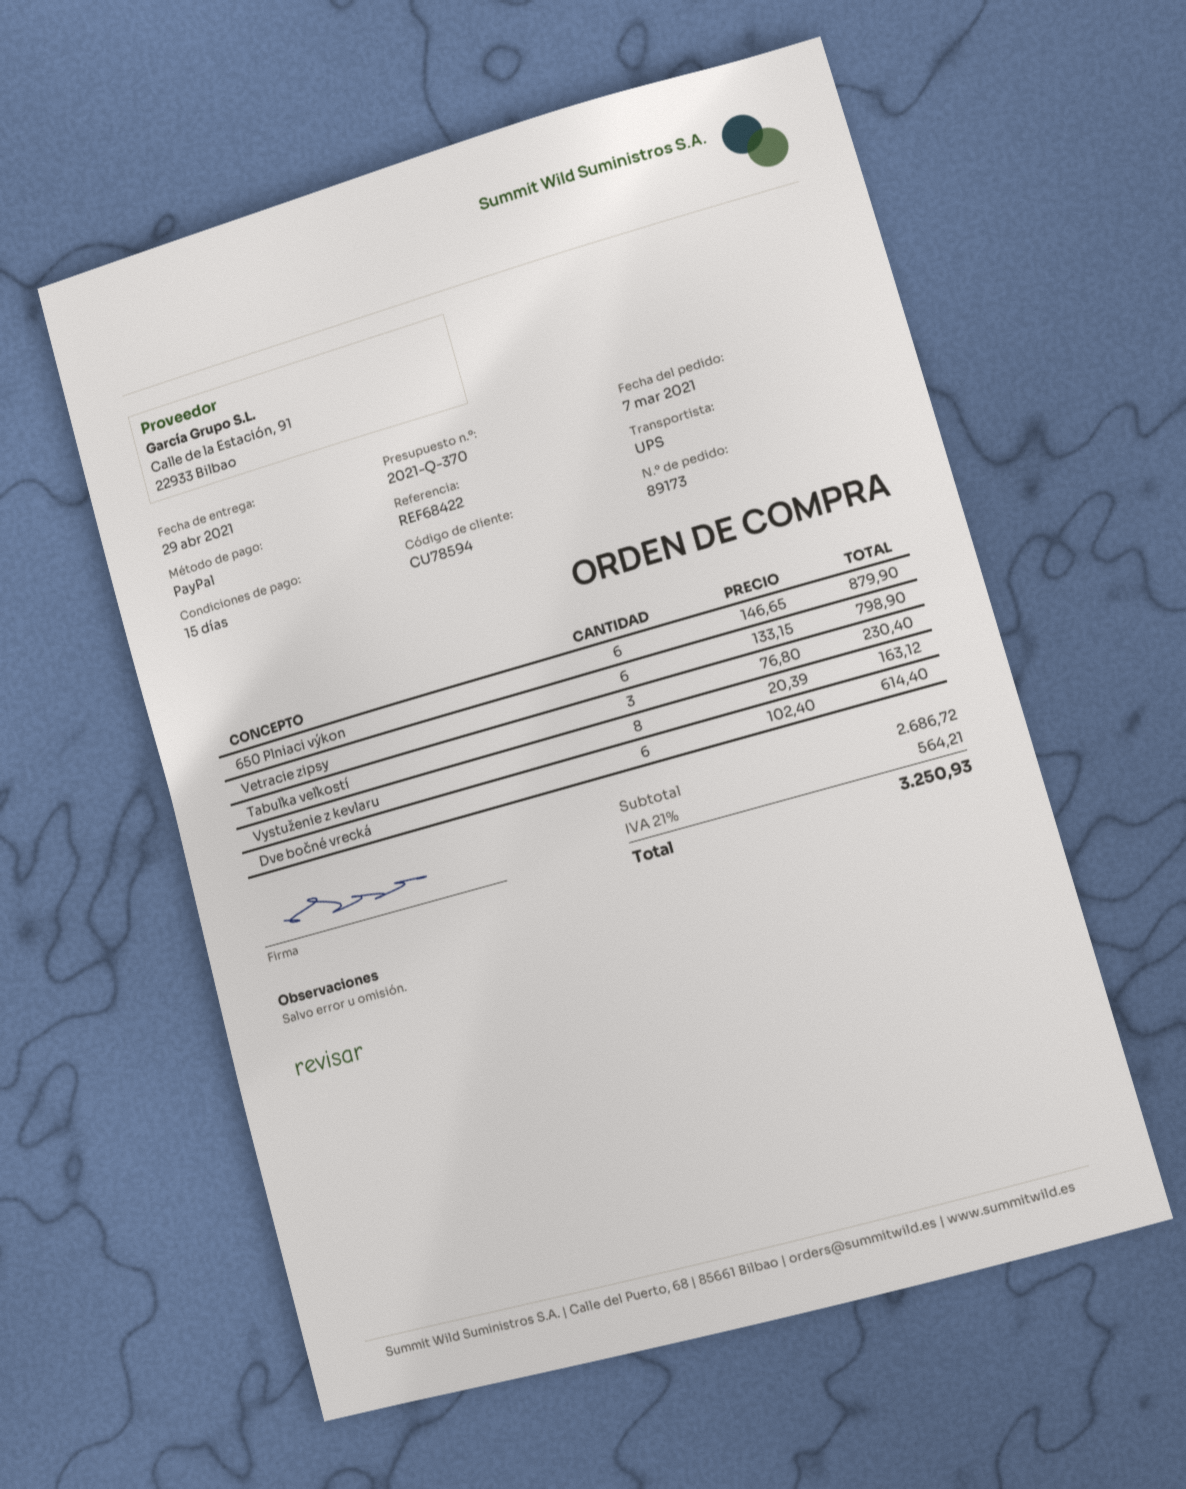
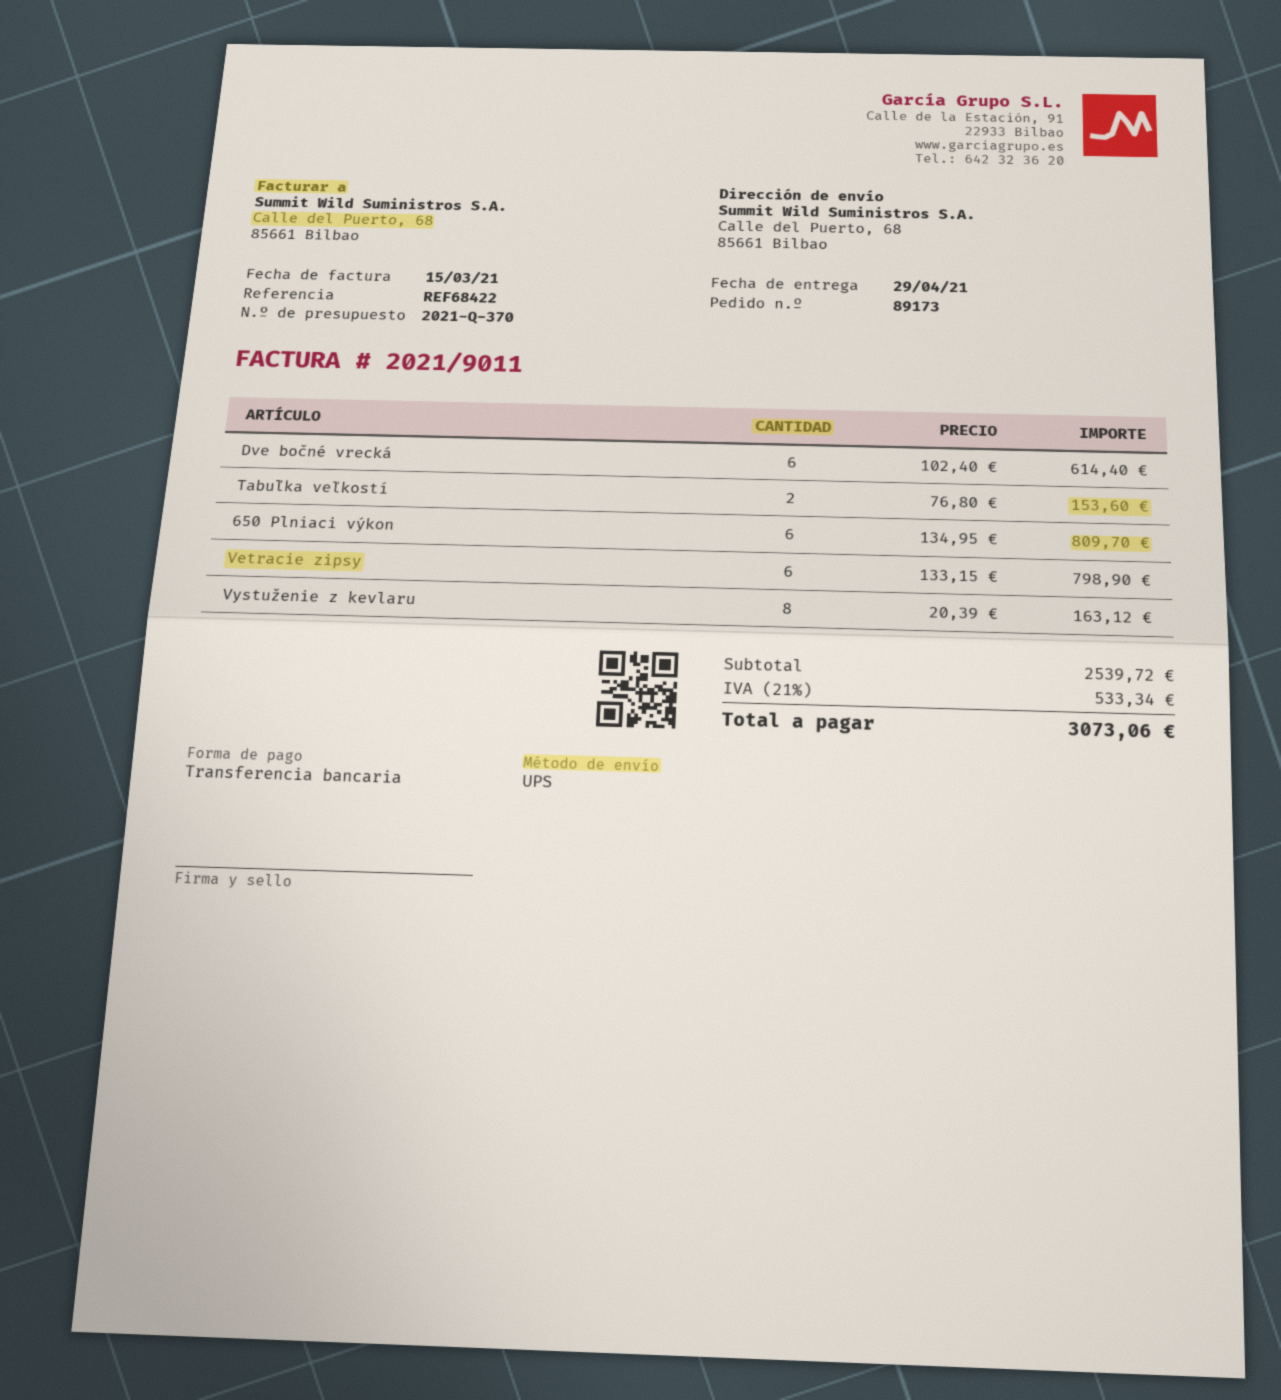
payment method: PayPal -> bank transfer
650 Plniaci výkon: 6 x 146.65 = 879.90 -> 6 x 134.95 = 809.70
Tabuľka veľkostí: 3 x 76.80 = 230.40 -> 2 x 76.80 = 153.60
subtotal: 2686.72 -> 2539.72
tax: 21% = 564.21 -> 21% = 533.34
total: 3250.93 -> 3073.06

